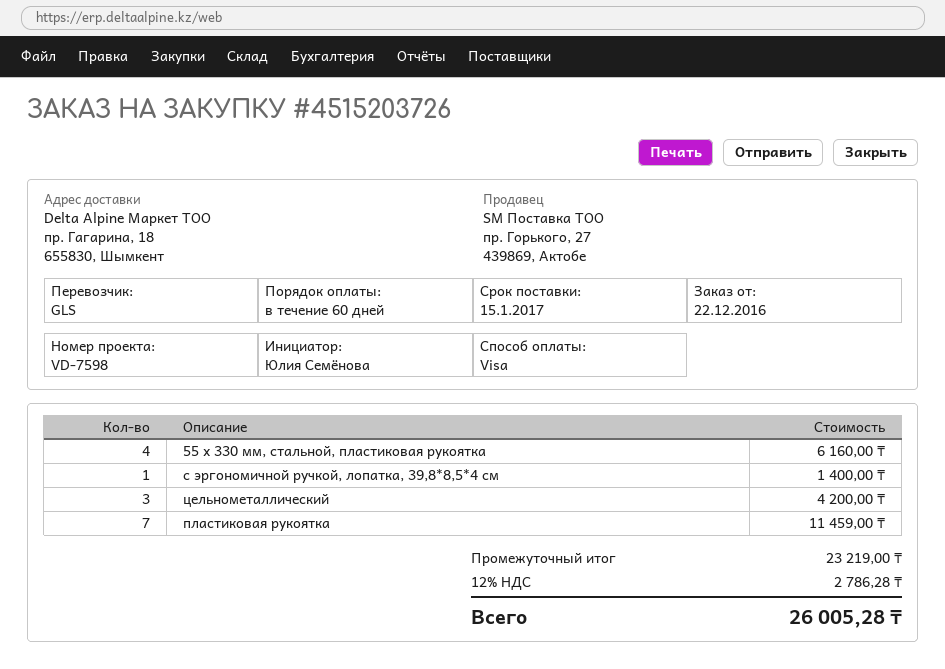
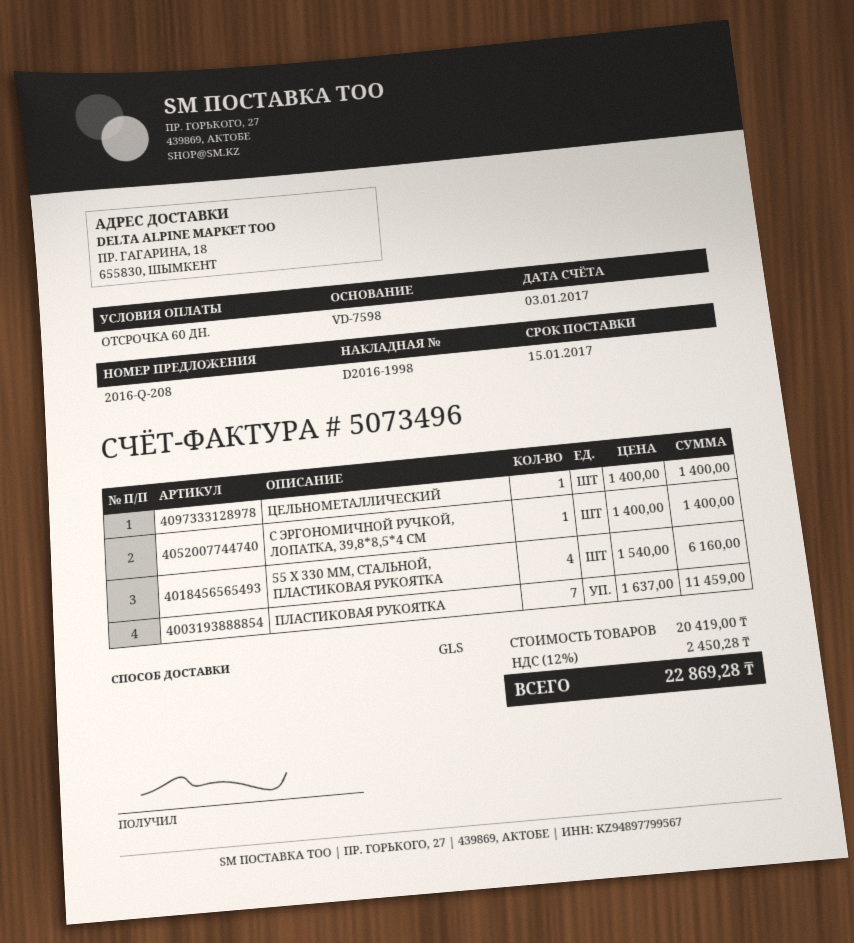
цельнометаллический: 3 for 4200.00 -> 1 for 1400.00
subtotal: 23219.00 -> 20419.00
tax: 12% = 2786.28 -> 12% = 2450.28
total: 26005.28 -> 22869.28

